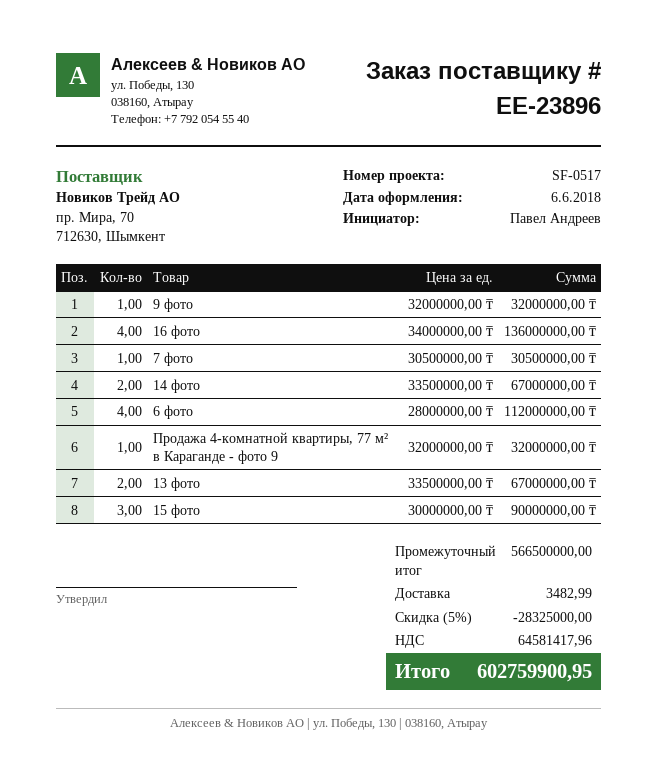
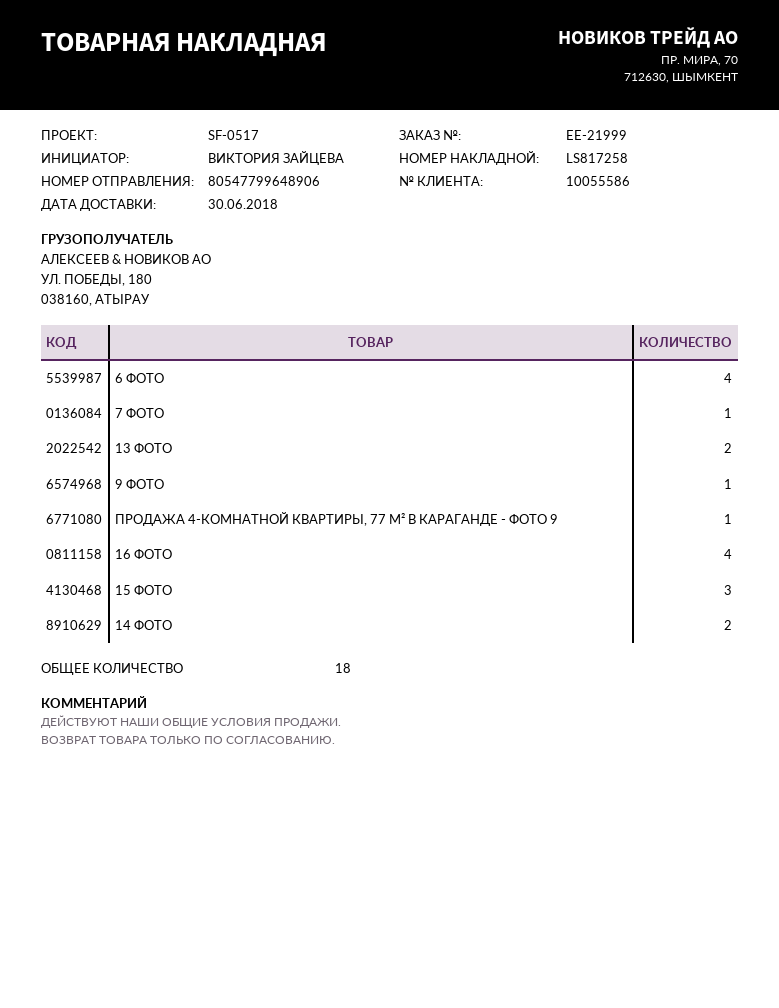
order number: EE-23896 -> EE-21999
ordered by: Павел Андреев -> ВИКТОРИЯ ЗАЙЦЕВА

